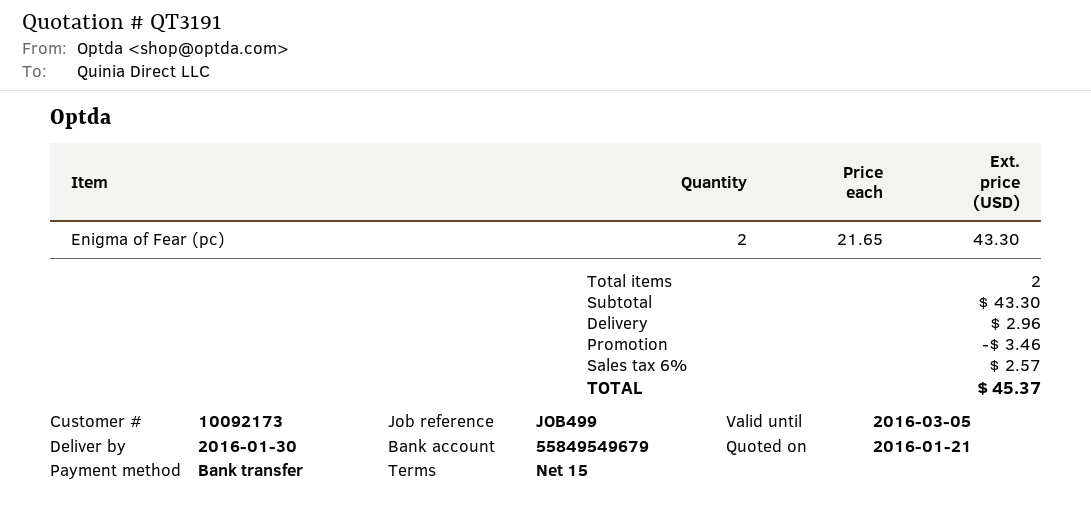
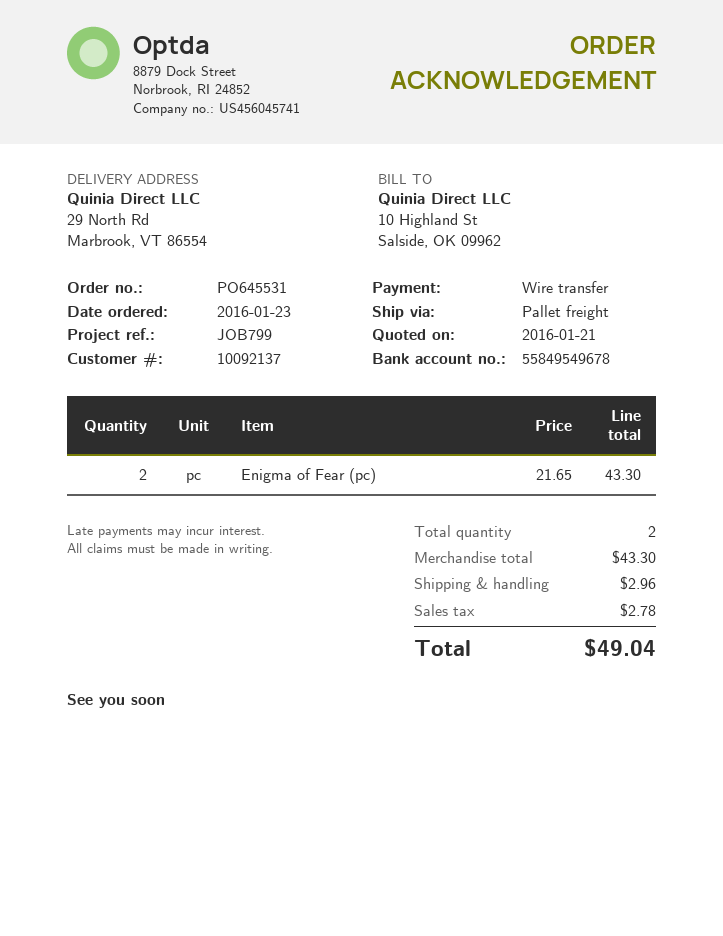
customer number: 10092173 -> 10092137
reference: JOB499 -> JOB799
bank account: 55849549679 -> 55849549678
discount: 3.46 -> none
tax: 2.57 -> 2.78
total: 45.37 -> 49.04

